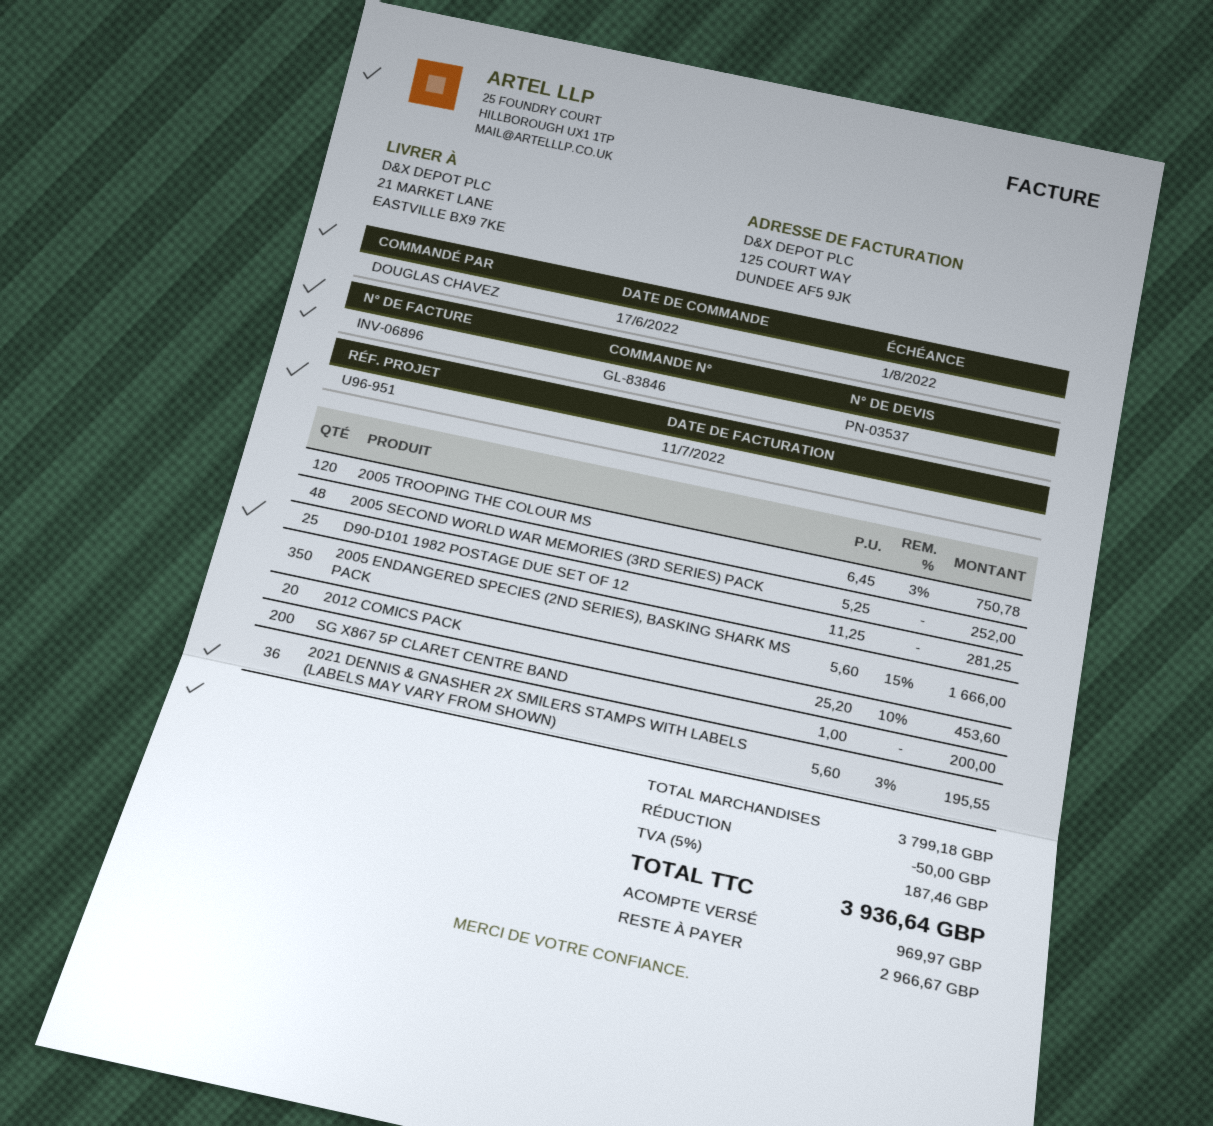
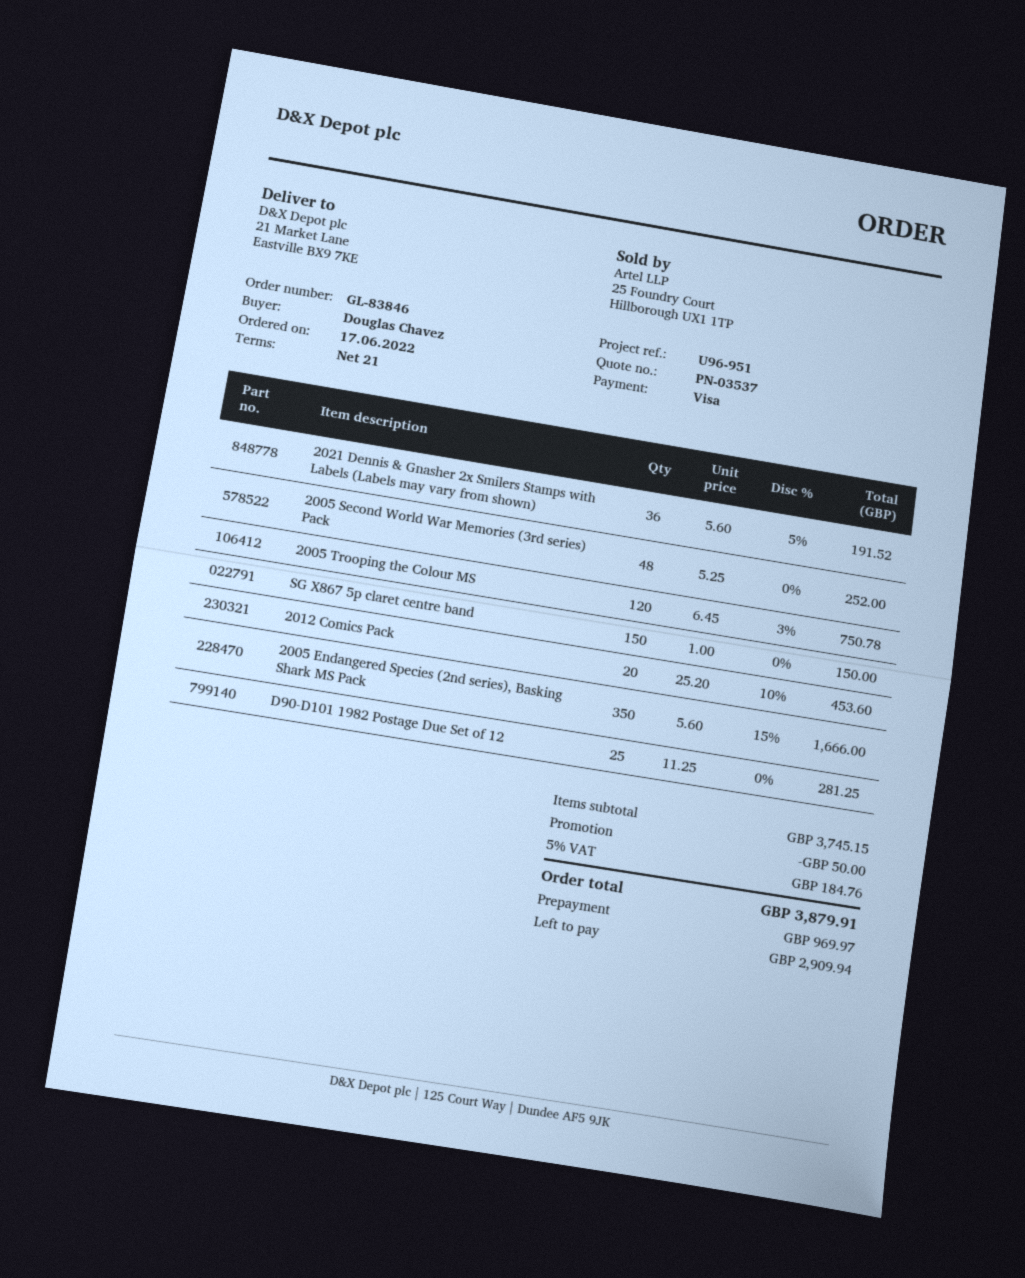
SG X867 5P CLARET CENTRE BAND: 200 x 1.00 = 200.00 -> 150 x 1.00 = 150.00
2021 DENNIS & GNASHER 2X SMILERS STAMPS WITH LABELS (LABELS MAY VARY FROM SHOWN): 36 x 5.60 - 3% = 195.55 -> 36 x 5.60 - 5% = 191.52
subtotal: 3799.18 -> 3745.15
tax: 5% = 187.46 -> 5% = 184.76
total: 3936.64 -> 3879.91
balance: 2966.67 -> 2909.94

